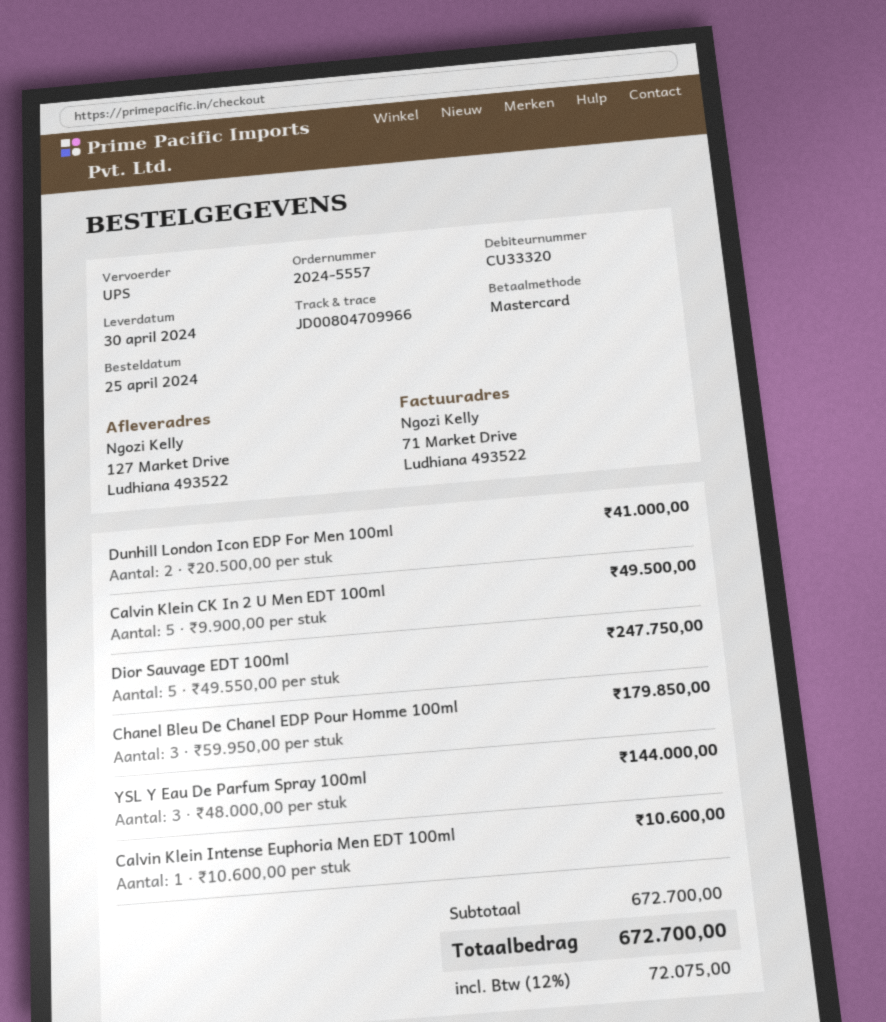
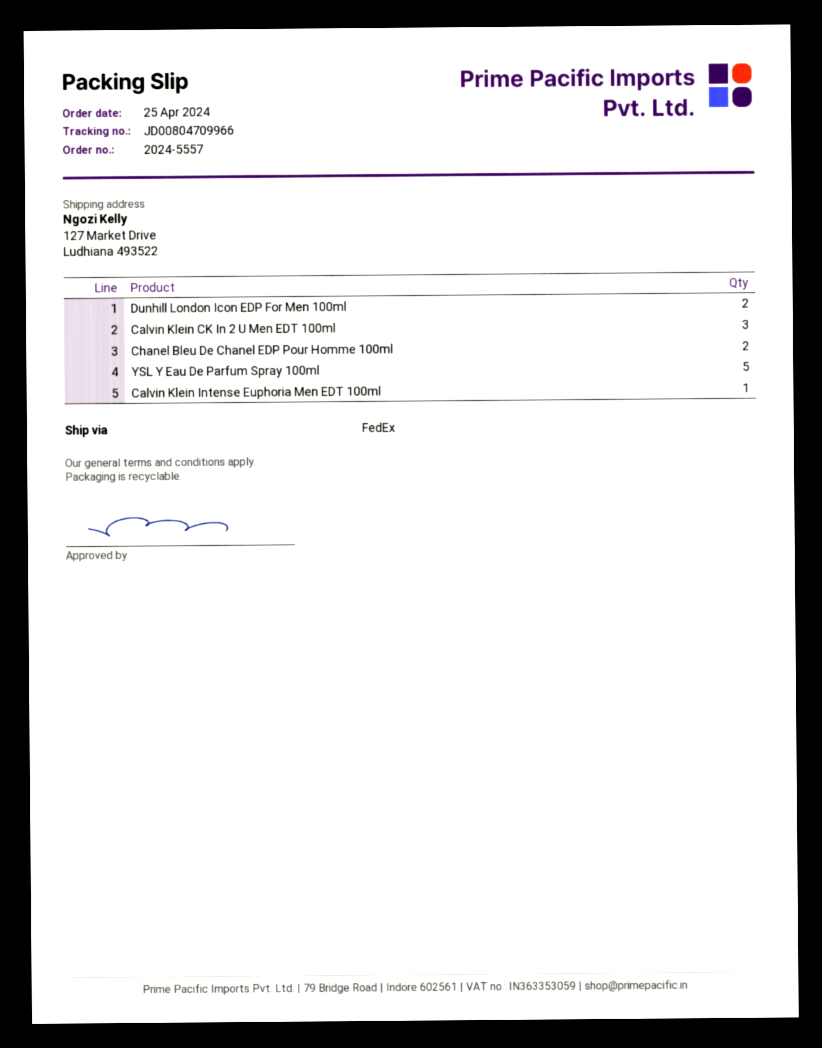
shipping method: UPS -> FedEx
Calvin Klein CK In 2 U Men EDT 100ml: 5 -> 3
Dior Sauvage EDT 100ml: 5 -> none
Chanel Bleu De Chanel EDP Pour Homme 100ml: 3 -> 2
YSL Y Eau De Parfum Spray 100ml: 3 -> 5

